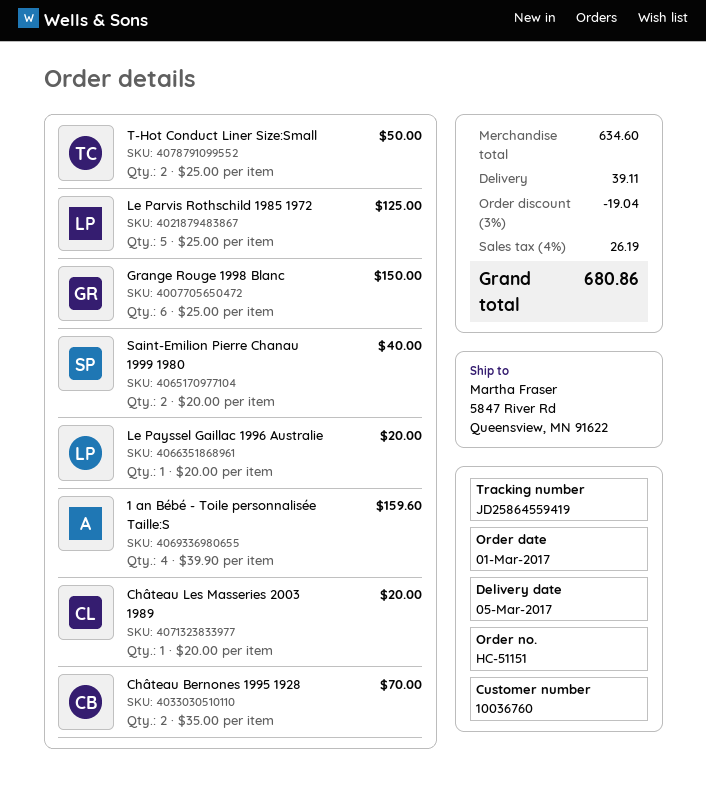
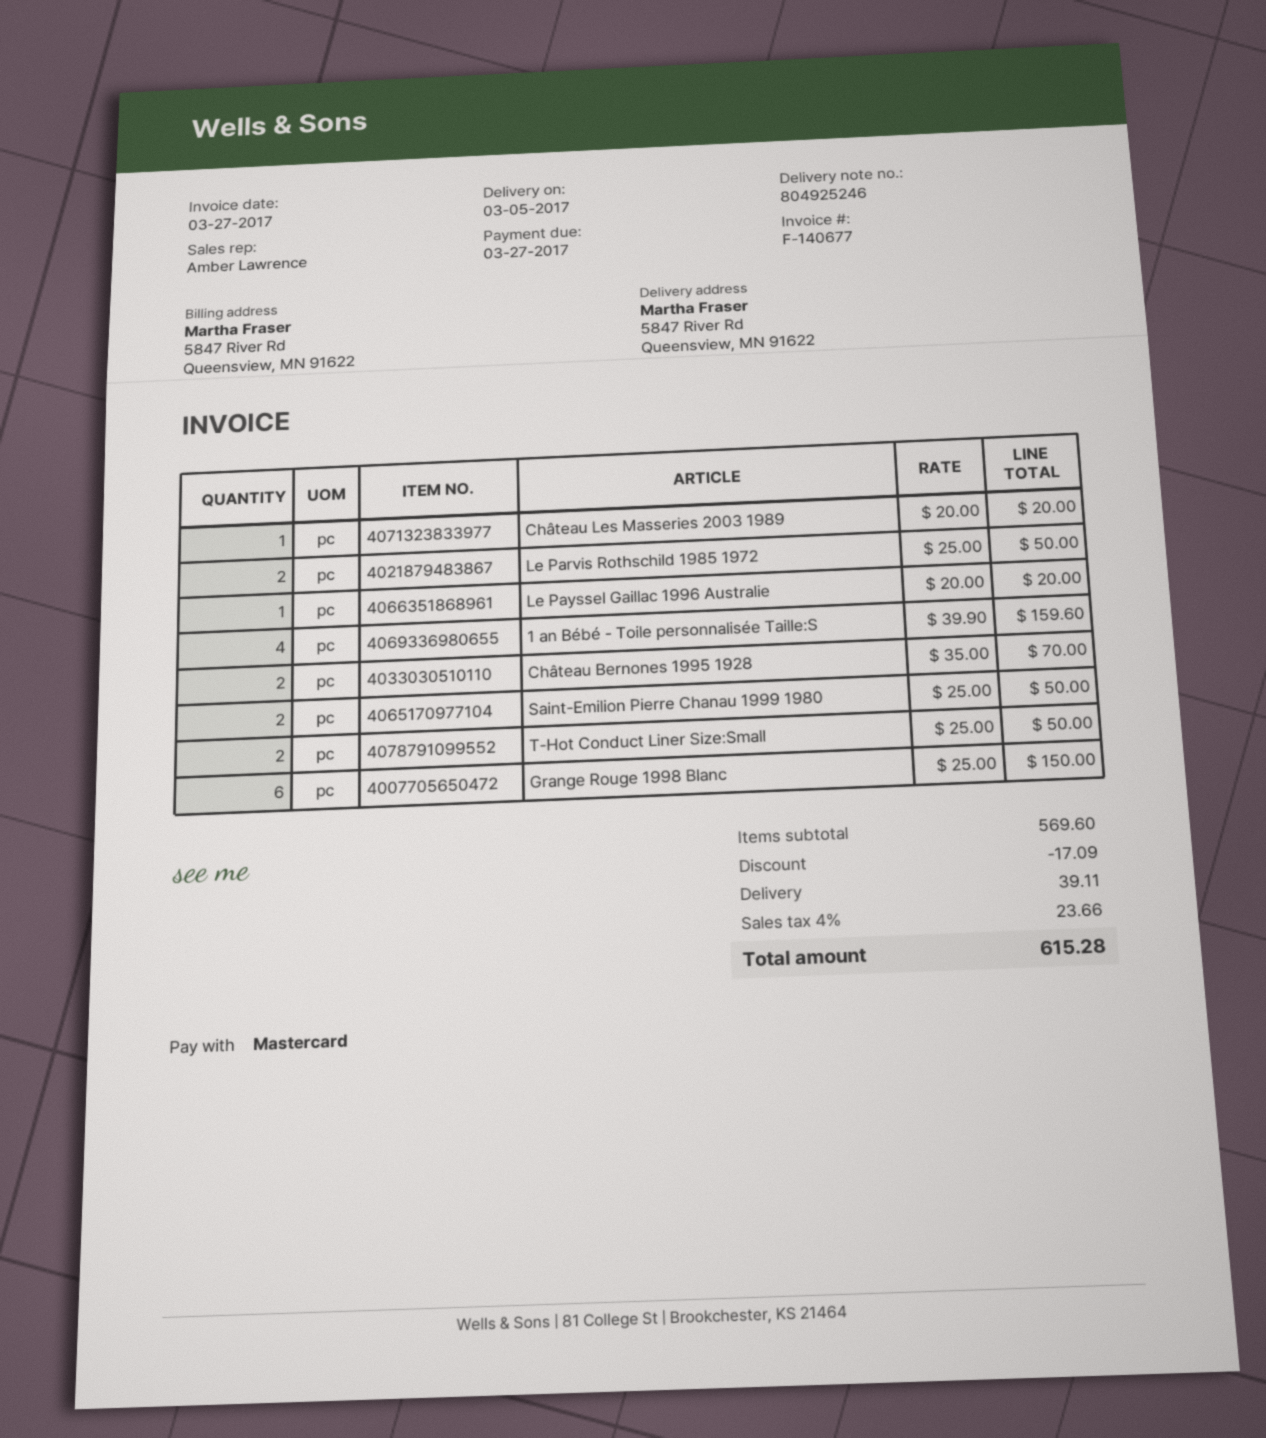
Le Parvis Rothschild 1985 1972: 5 x 25.00 = 125.00 -> 2 x 25.00 = 50.00
Saint-Emilion Pierre Chanau 1999 1980: 2 x 20.00 = 40.00 -> 2 x 25.00 = 50.00
subtotal: 634.60 -> 569.60
discount: 19.04 -> 17.09
tax: 4% = 26.19 -> 4% = 23.66
total: 680.86 -> 615.28

